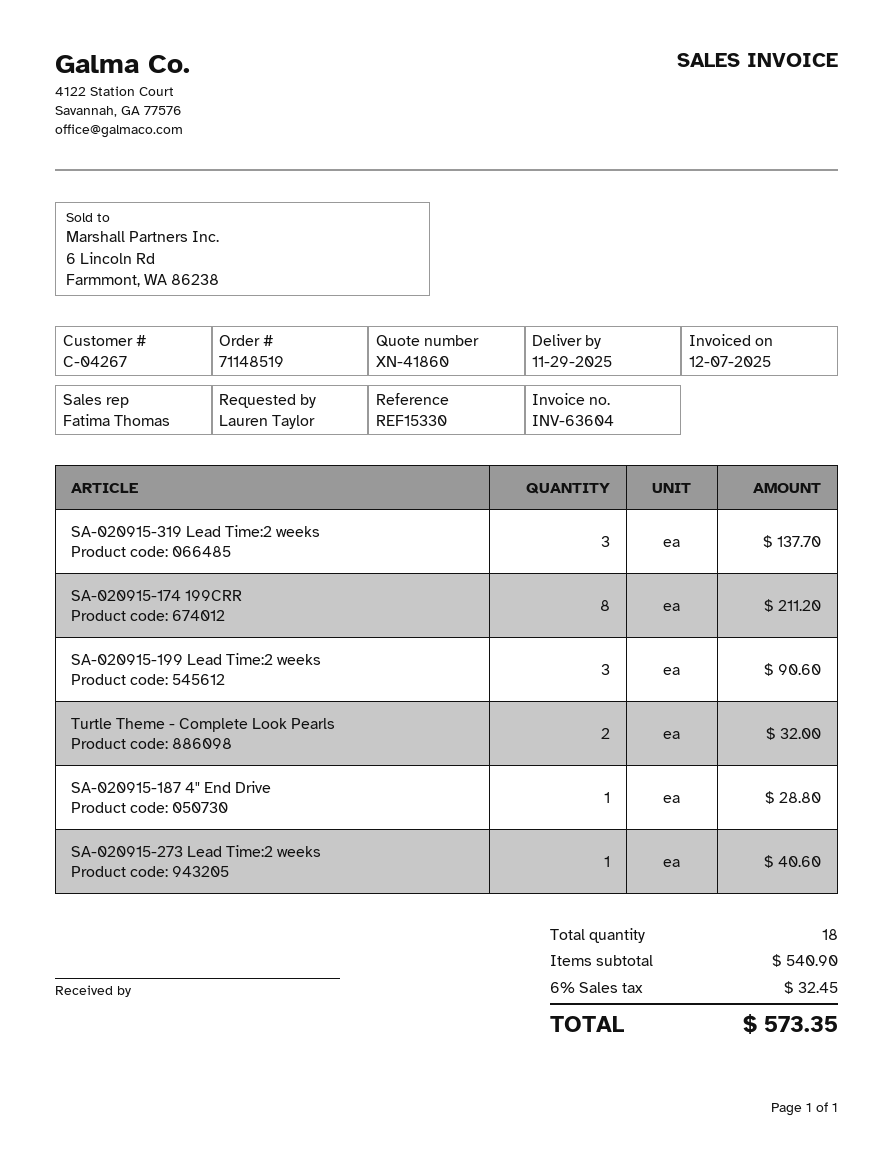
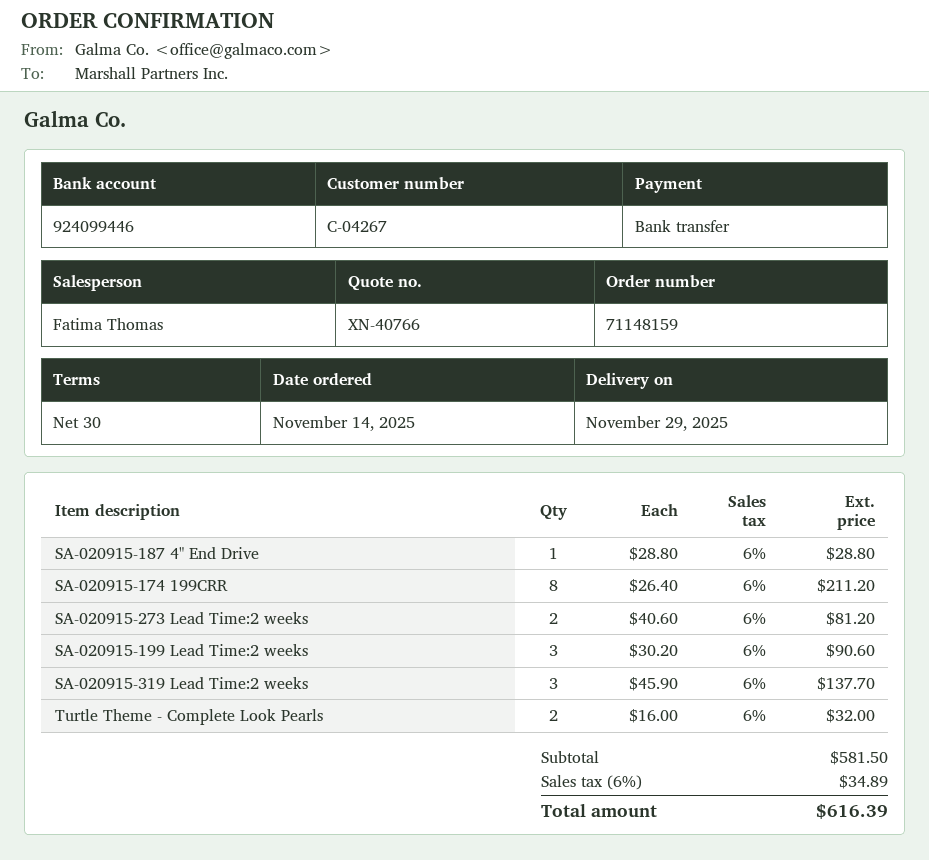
quote number: XN-41860 -> XN-40766
order number: 71148519 -> 71148159
SA-020915-273 Lead Time:2 weeks: 1 for 40.60 -> 2 for 81.20
subtotal: 540.90 -> 581.50
tax: 6% = 32.45 -> 6% = 34.89
total: 573.35 -> 616.39

